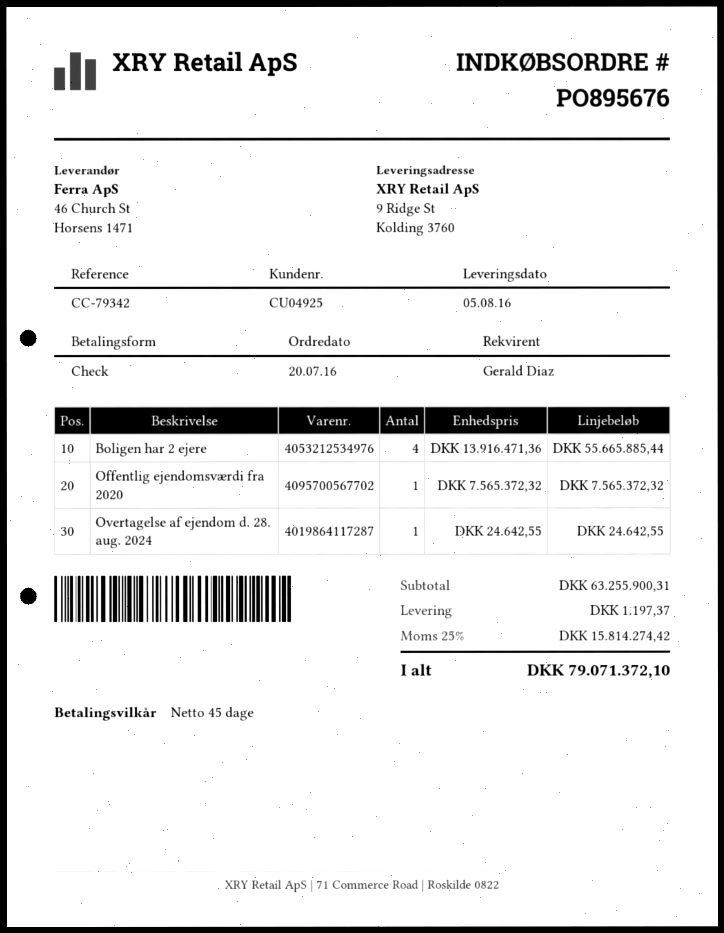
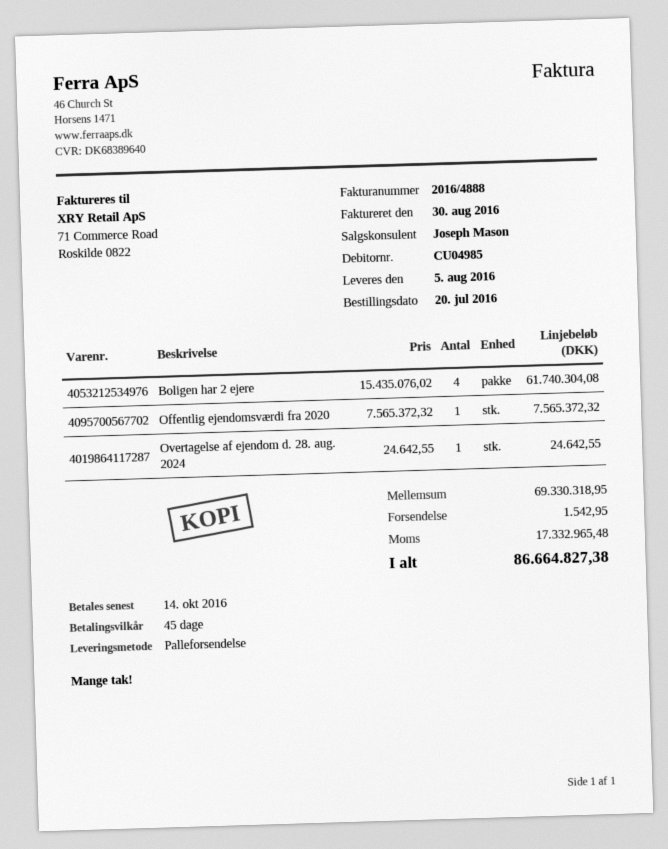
customer number: CU04925 -> CU04985
Boligen har 2 ejere: 4 x 13916471.36 = 55665885.44 -> 4 x 15435076.02 = 61740304.08
subtotal: 63255900.31 -> 69330318.95
shipping: 1197.37 -> 1542.95
tax: 15814274.42 -> 17332965.48
total: 79071372.10 -> 86664827.38

